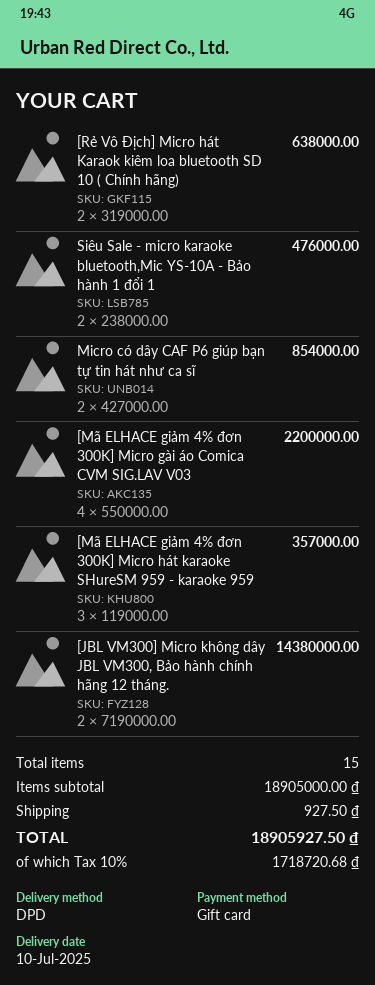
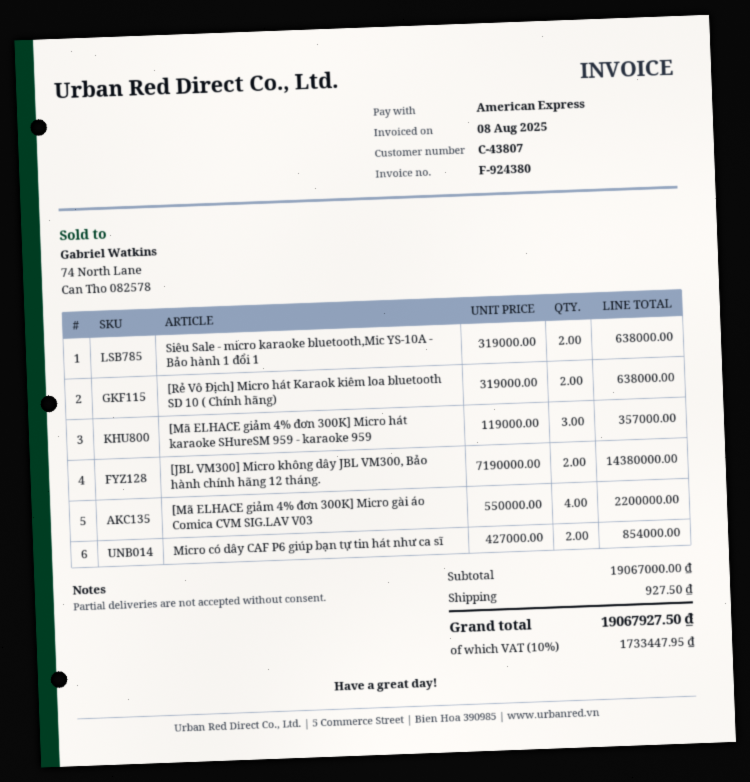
payment method: gift card -> American Express
Siêu Sale - micro karaoke bluetooth,Mic YS-10A - Bảo hành 1 đổi 1: 2 x 238000.00 = 476000.00 -> 2 x 319000.00 = 638000.00
subtotal: 18905000.00 -> 19067000.00
tax: 10% = 1718720.68 -> 10% = 1733447.95
total: 18905927.50 -> 19067927.50

